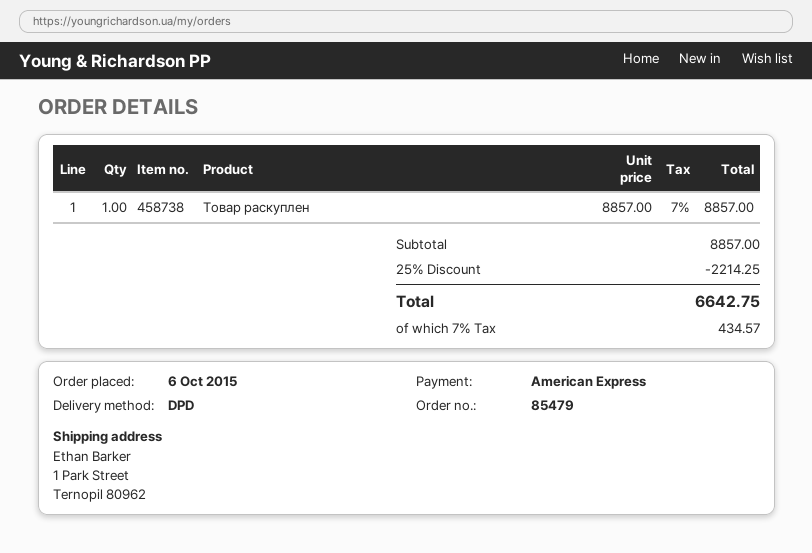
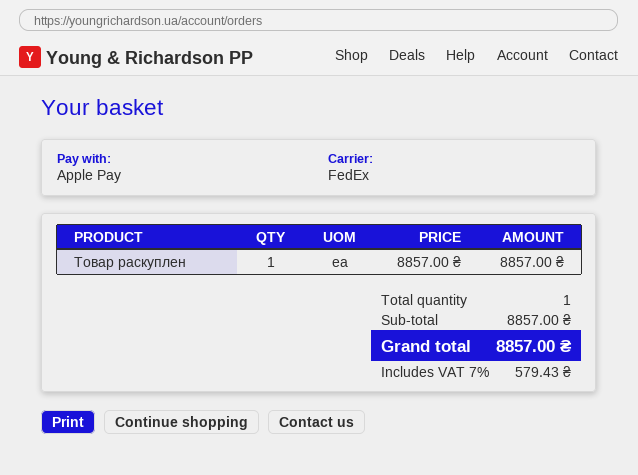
payment method: American Express -> Apple Pay
shipping method: DPD -> FedEx
discount: 25% = 2214.25 -> none
tax: 7% = 434.57 -> 7% = 579.43
total: 6642.75 -> 8857.00

